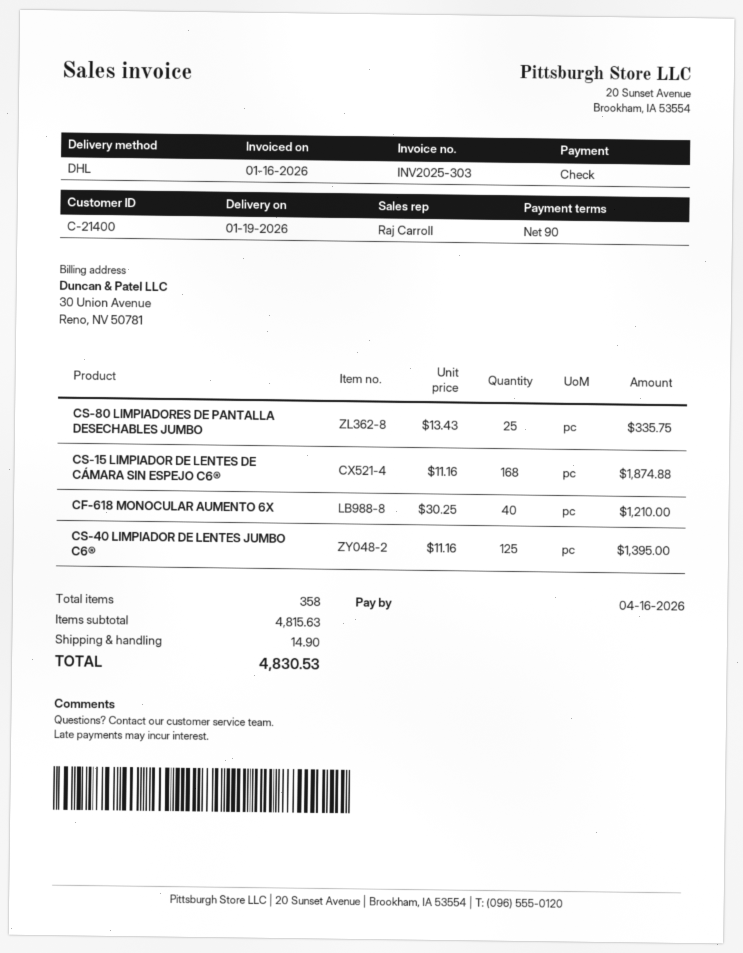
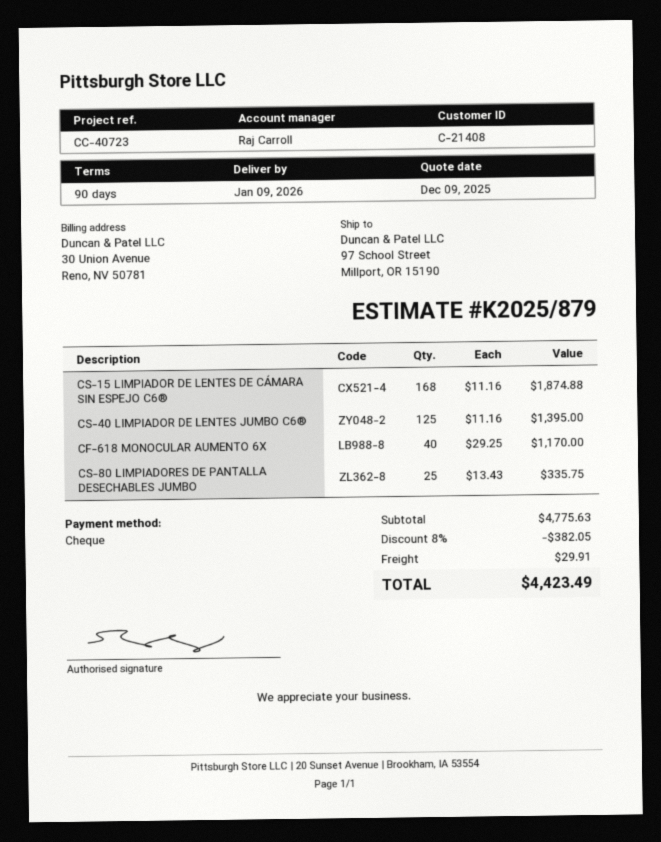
delivery date: 2026-01-19 -> 2026-01-09
customer number: C-21400 -> C-21408
CF-618 MONOCULAR AUMENTO 6X: 40 x 30.25 = 1210.00 -> 40 x 29.25 = 1170.00
subtotal: 4815.63 -> 4775.63
discount: none -> 8% = 382.05
shipping: 14.90 -> 29.91
total: 4830.53 -> 4423.49

